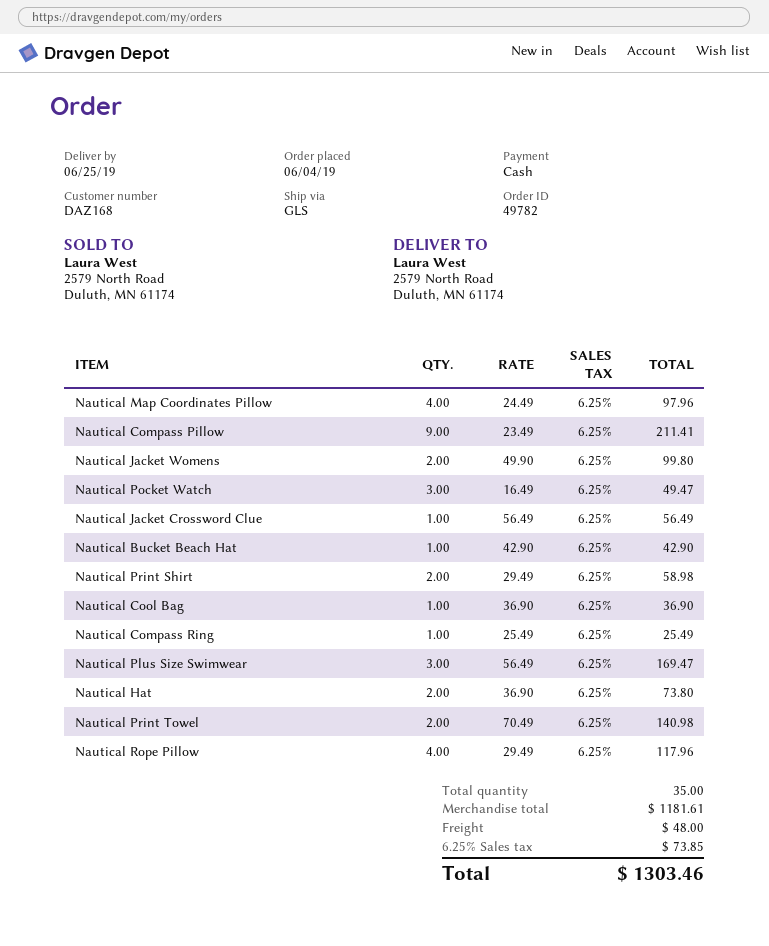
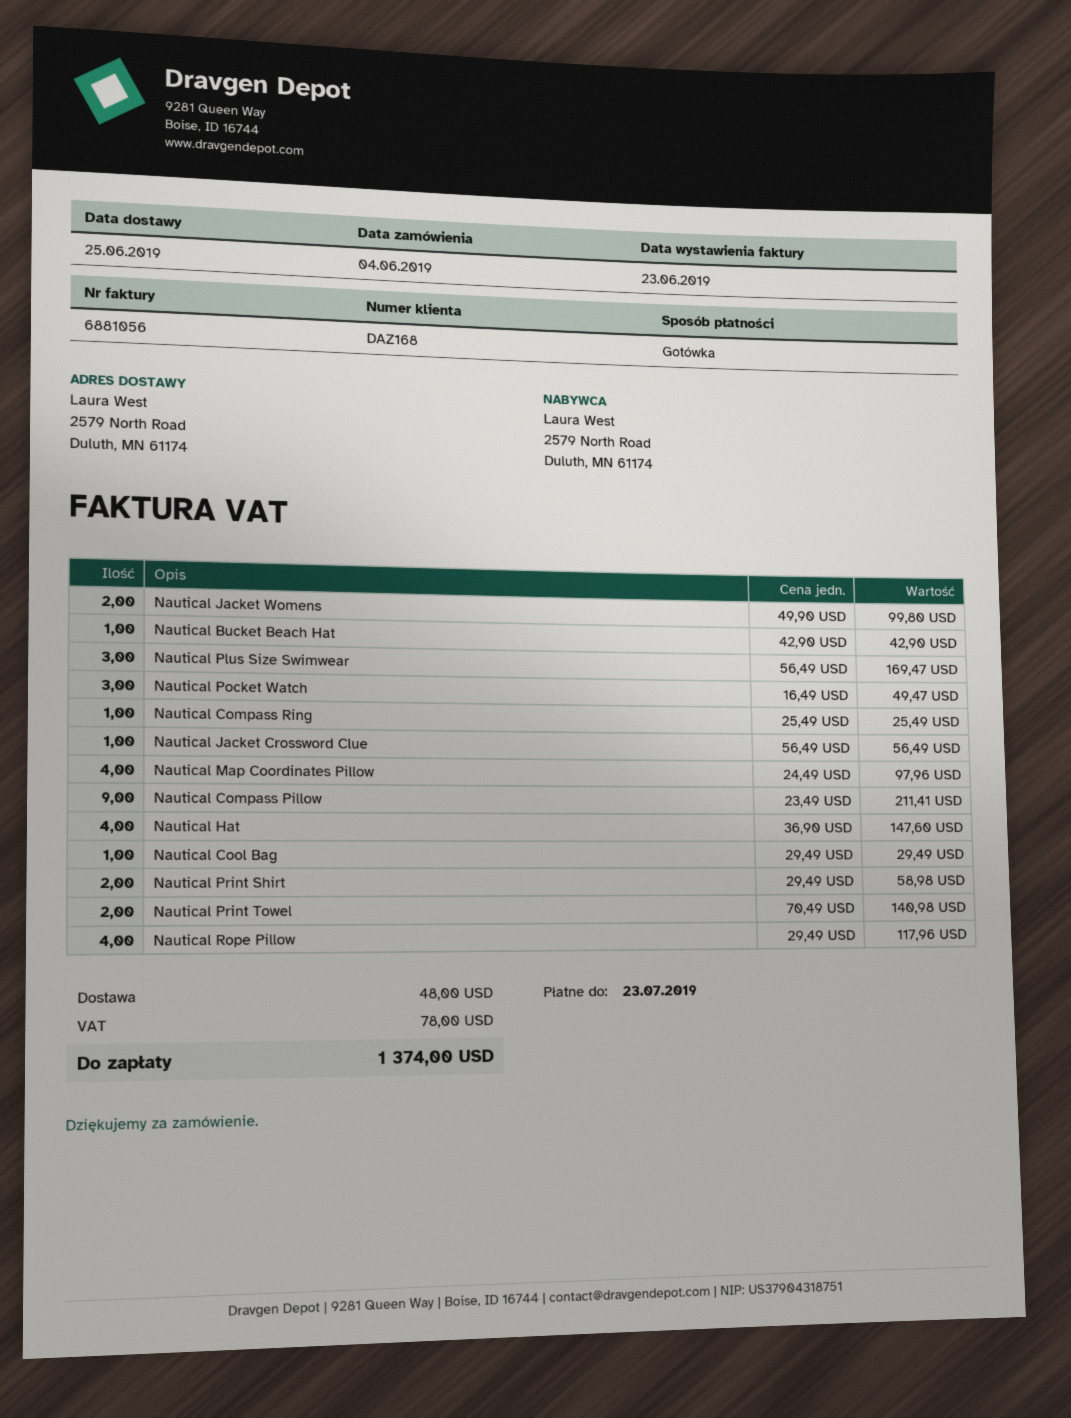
Nautical Cool Bag: 1 x 36.90 = 36.90 -> 1 x 29.49 = 29.49
Nautical Hat: 2 x 36.90 = 73.80 -> 4 x 36.90 = 147.60
tax: 73.85 -> 78.00
total: 1303.46 -> 1374.00

